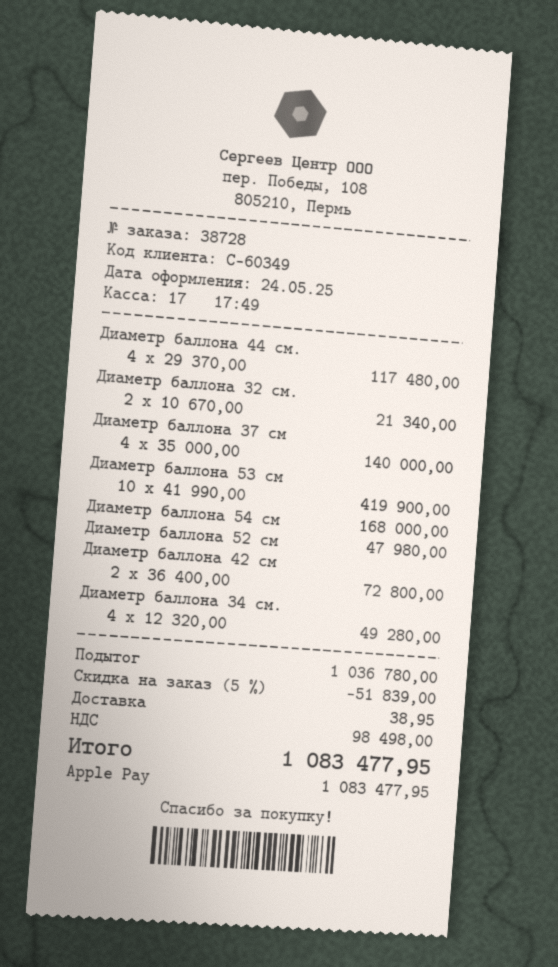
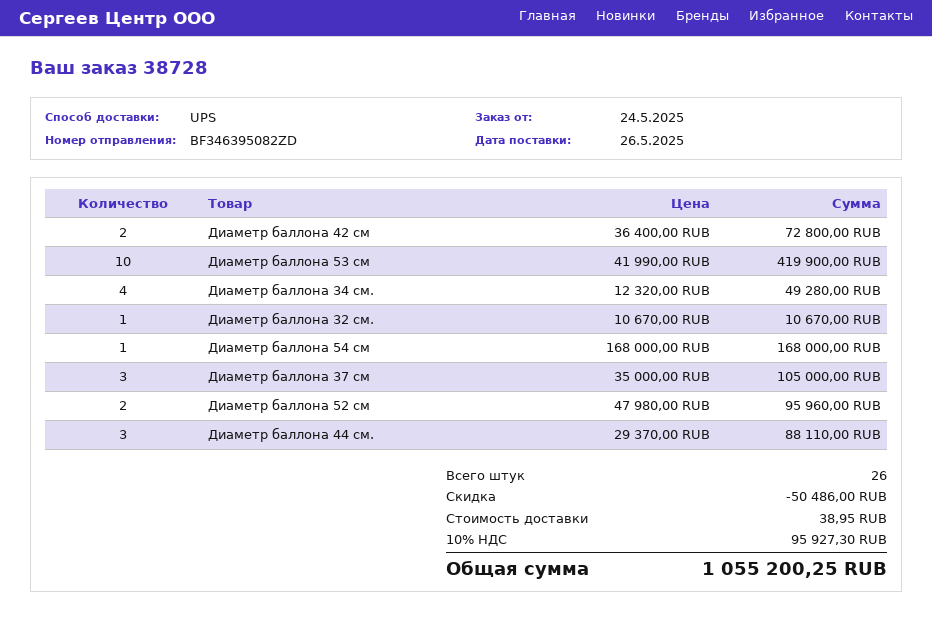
Диаметр баллона 44 см.: 4 x 29370.00 = 117480.00 -> 3 x 29370.00 = 88110.00
Диаметр баллона 32 см.: 2 x 10670.00 = 21340.00 -> 1 x 10670.00 = 10670.00
Диаметр баллона 37 см: 4 x 35000.00 = 140000.00 -> 3 x 35000.00 = 105000.00
Диаметр баллона 52 см: 1 x 47980.00 = 47980.00 -> 2 x 47980.00 = 95960.00
discount: 51839.00 -> 50486.00
tax: 98498.00 -> 95927.30
total: 1083477.95 -> 1055200.25

